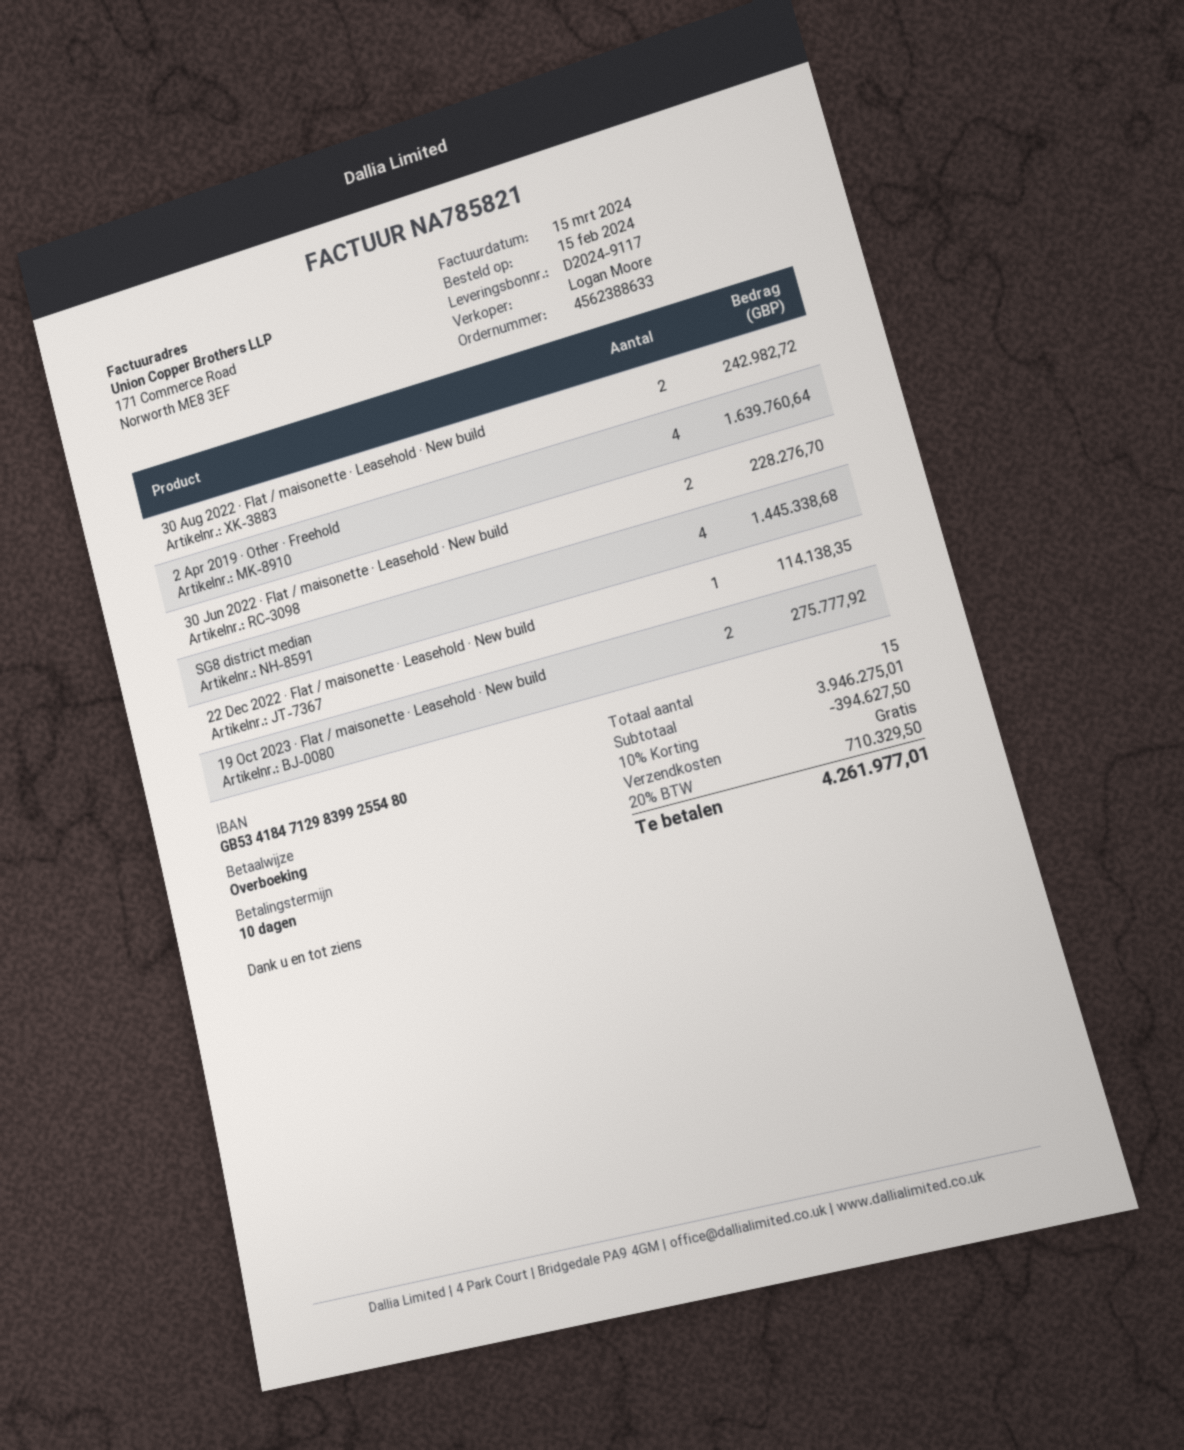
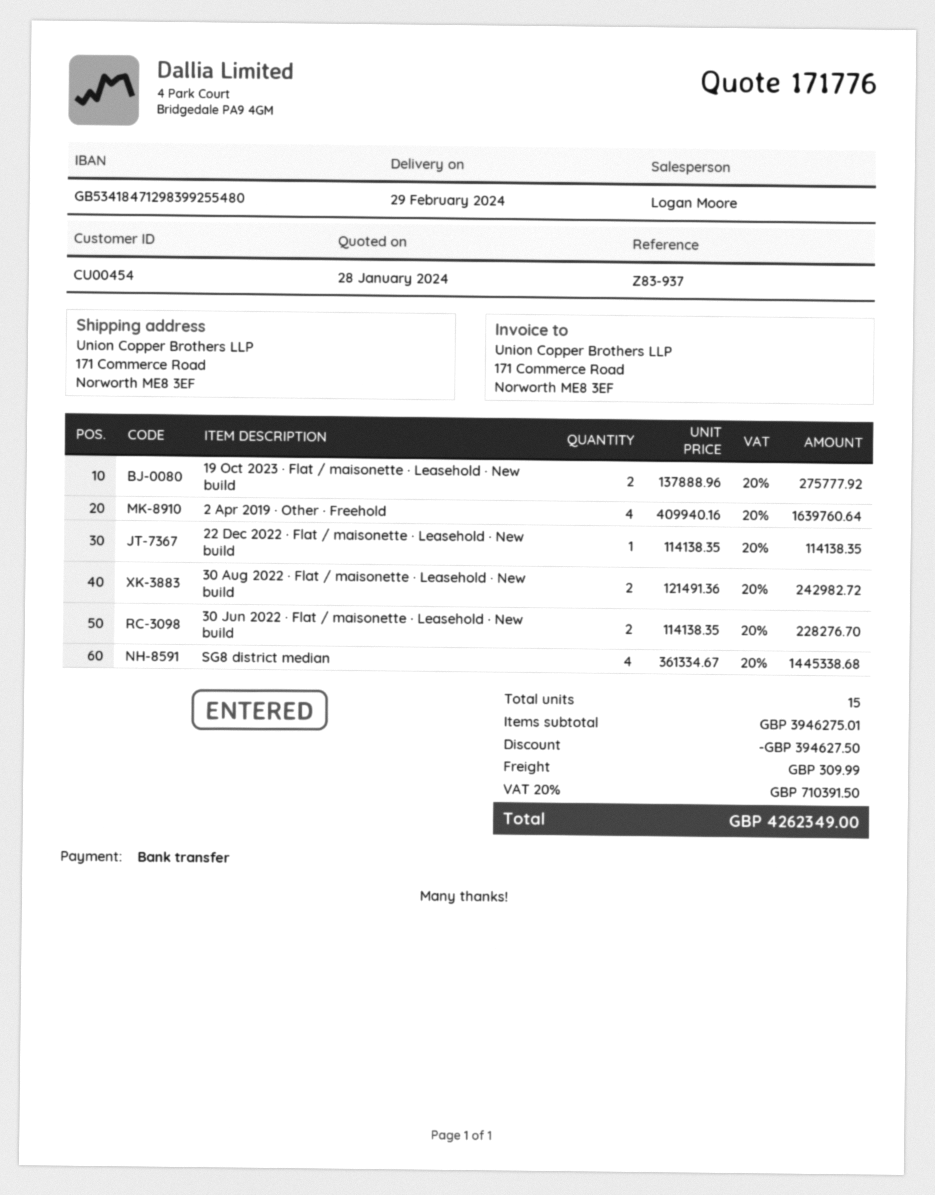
shipping: 0.00 -> 309.99
tax: 20% = 710329.50 -> 20% = 710391.50
total: 4261977.01 -> 4262349.00

